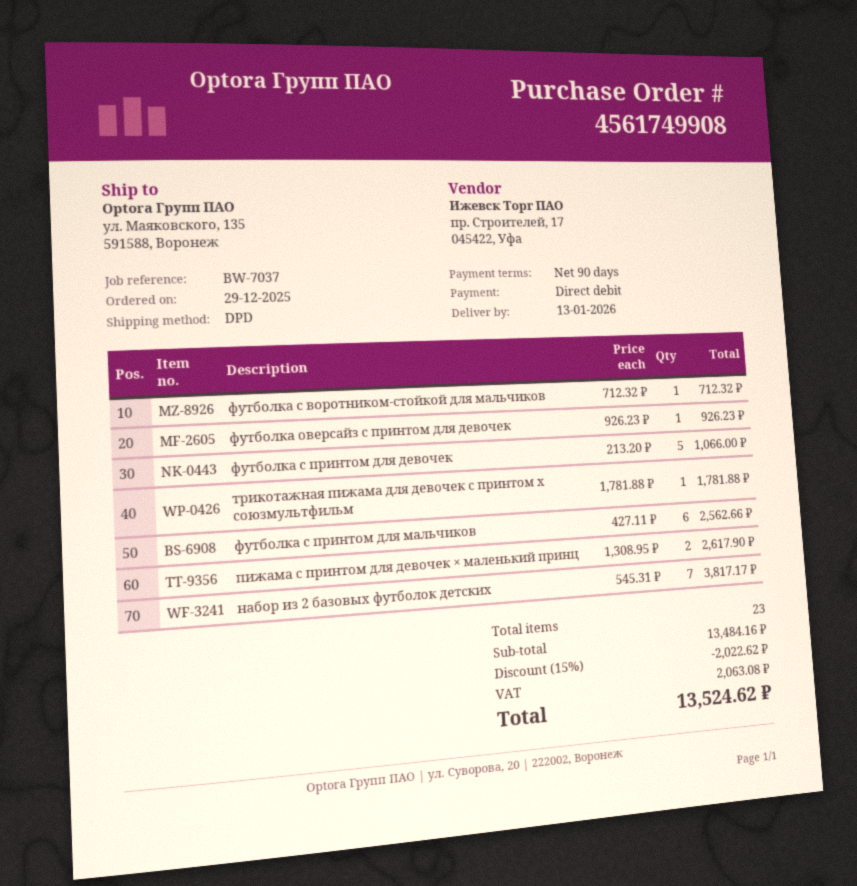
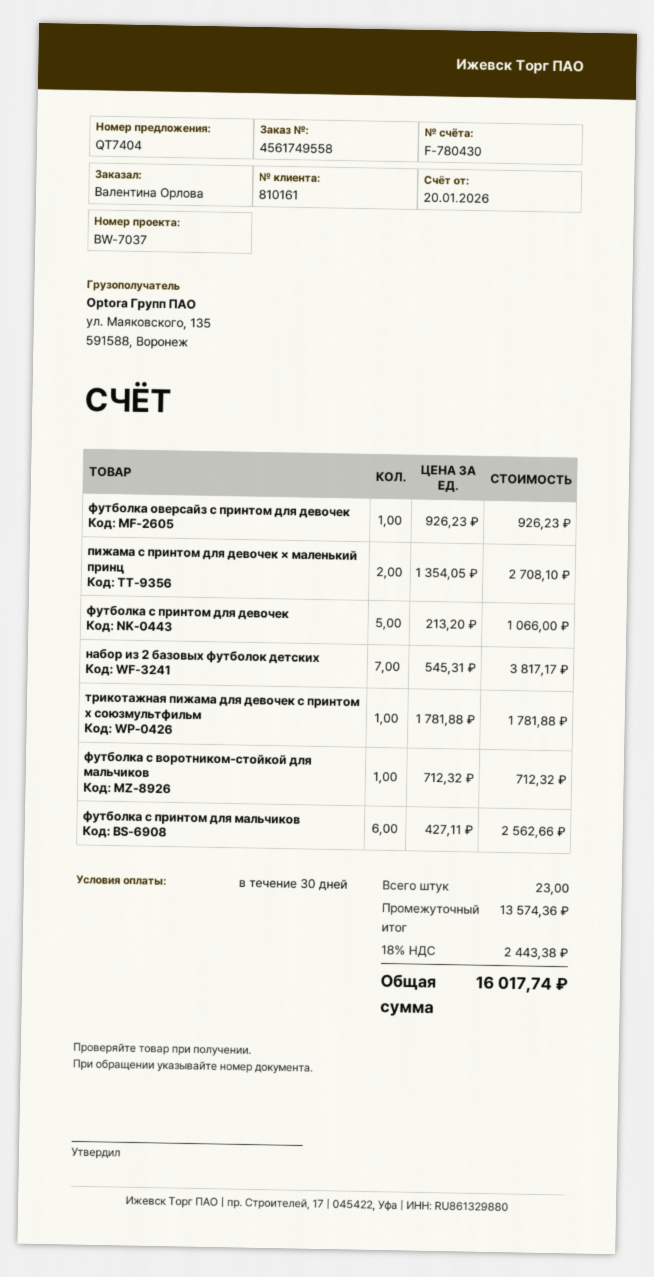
order number: 4561749908 -> 4561749558
payment terms: 90 days -> 30 days
пижама с принтом для девочек × маленький принц: 2 x 1308.95 = 2617.90 -> 2 x 1354.05 = 2708.10
subtotal: 13484.16 -> 13574.36
discount: 15% = 2022.62 -> none
tax: 2063.08 -> 2443.38
total: 13524.62 -> 16017.74

